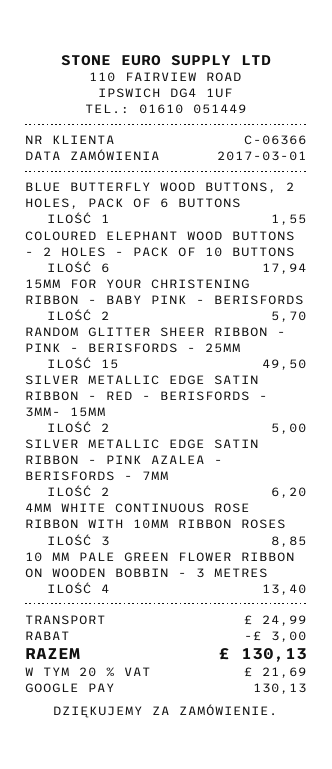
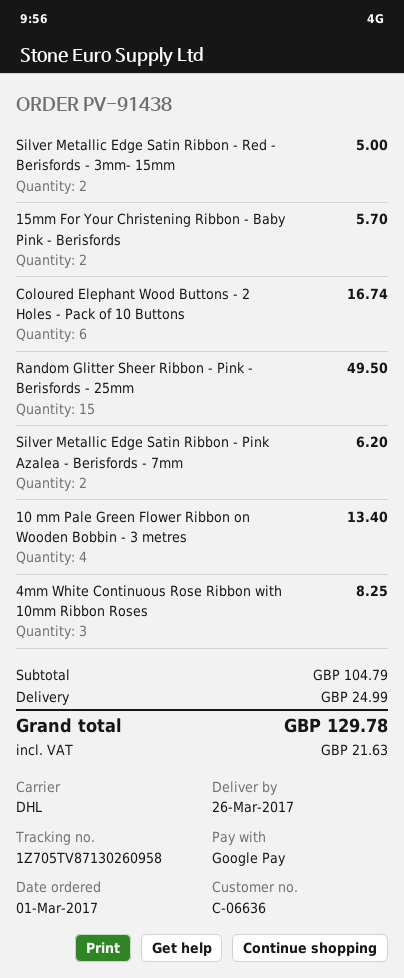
customer number: C-06366 -> C-06636
BLUE BUTTERFLY WOOD BUTTONS, 2 HOLES, PACK OF 6 BUTTONS: 1 for 1.55 -> none
COLOURED ELEPHANT WOOD BUTTONS - 2 HOLES - PACK OF 10 BUTTONS: 6 for 17.94 -> 6 for 16.74
4MM WHITE CONTINUOUS ROSE RIBBON WITH 10MM RIBBON ROSES: 3 for 8.85 -> 3 for 8.25
discount: 3.00 -> none
tax: 21.69 -> 21.63
total: 130.13 -> 129.78

